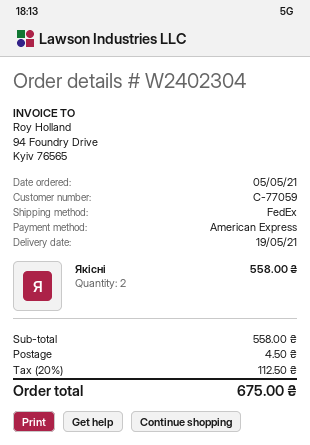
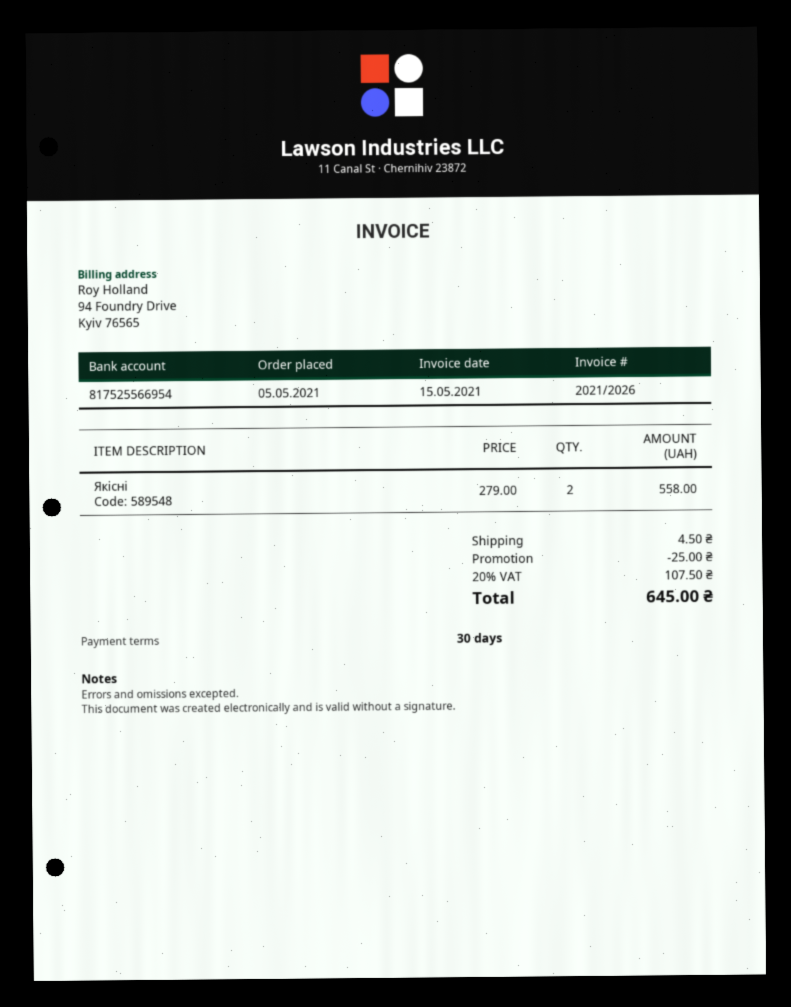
discount: none -> 25.00
tax: 20% = 112.50 -> 20% = 107.50
total: 675.00 -> 645.00

